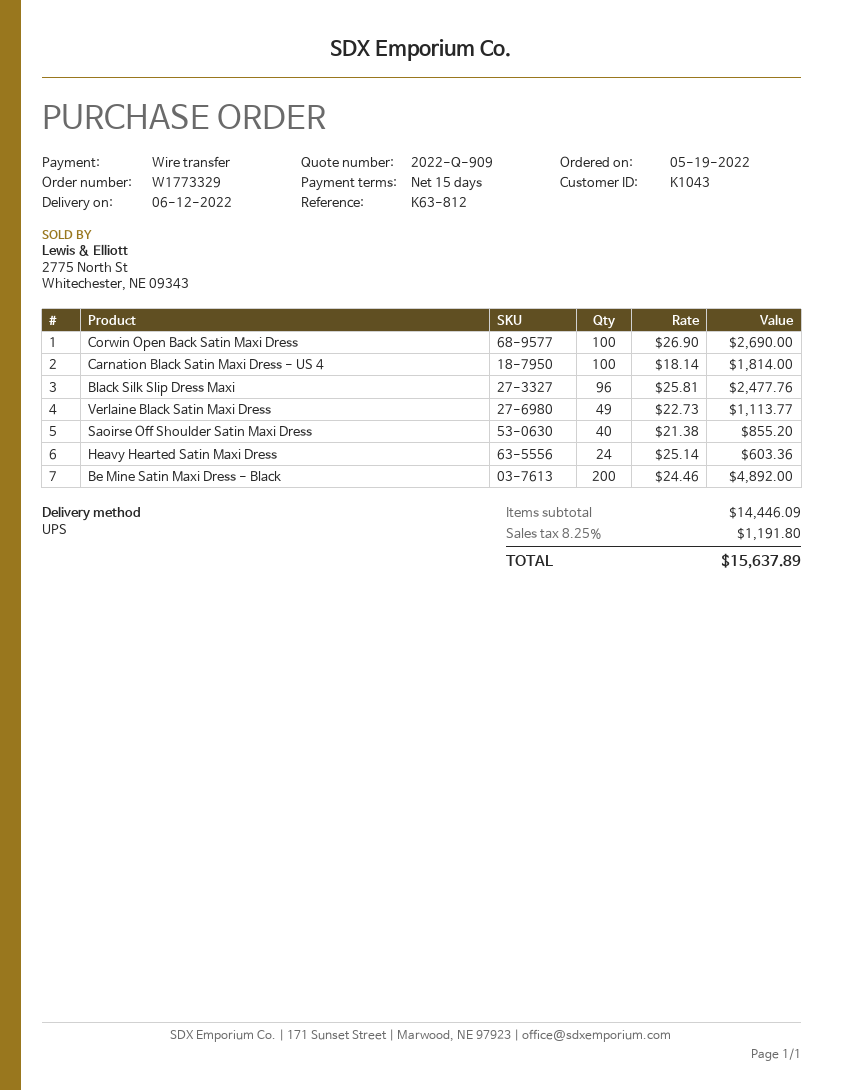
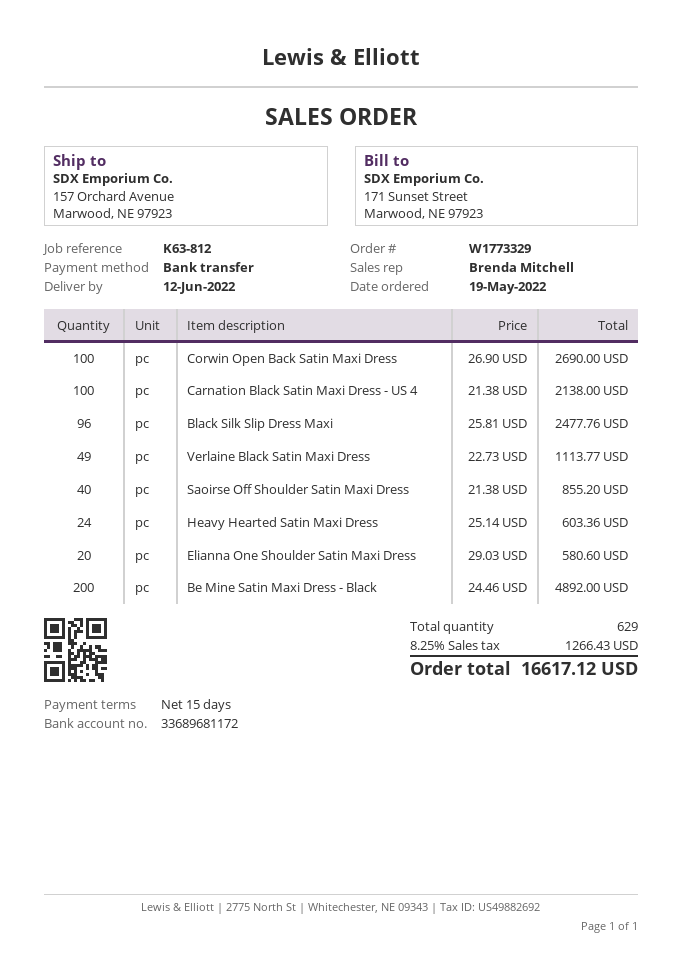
Carnation Black Satin Maxi Dress - US 4: 100 x 18.14 = 1814.00 -> 100 x 21.38 = 2138.00
Elianna One Shoulder Satin Maxi Dress: none -> 20 x 29.03 = 580.60
tax: 8.25% = 1191.80 -> 8.25% = 1266.43
total: 15637.89 -> 16617.12

